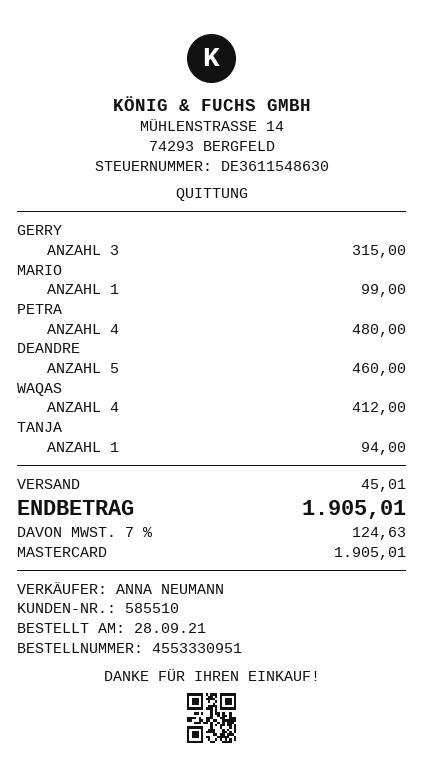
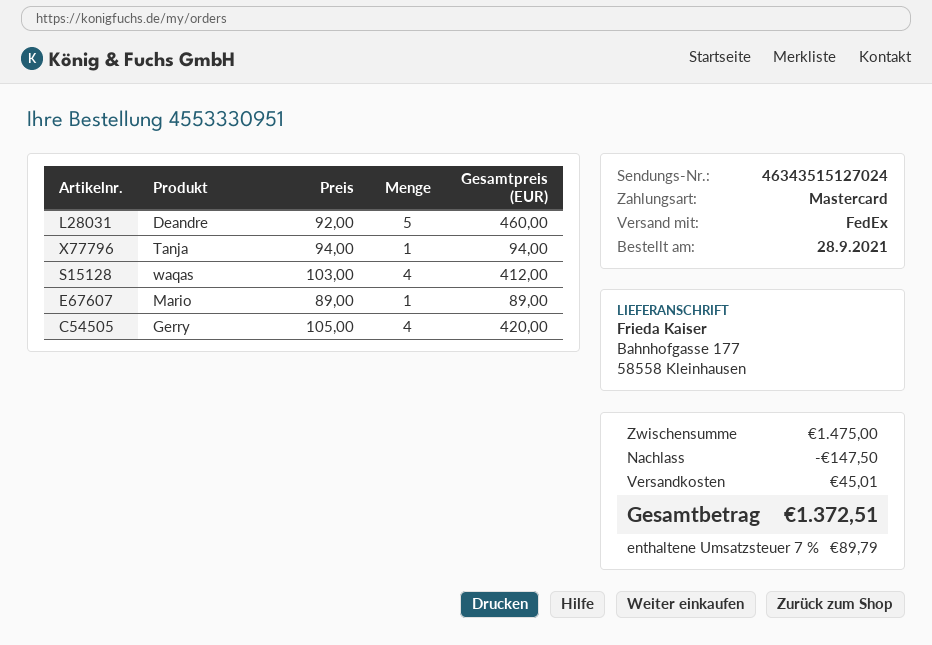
GERRY: 3 for 315.00 -> 4 for 420.00
MARIO: 1 for 99.00 -> 1 for 89.00
PETRA: 4 for 480.00 -> none
discount: none -> 147.50
tax: 7% = 124.63 -> 7% = 89.79
total: 1905.01 -> 1372.51

